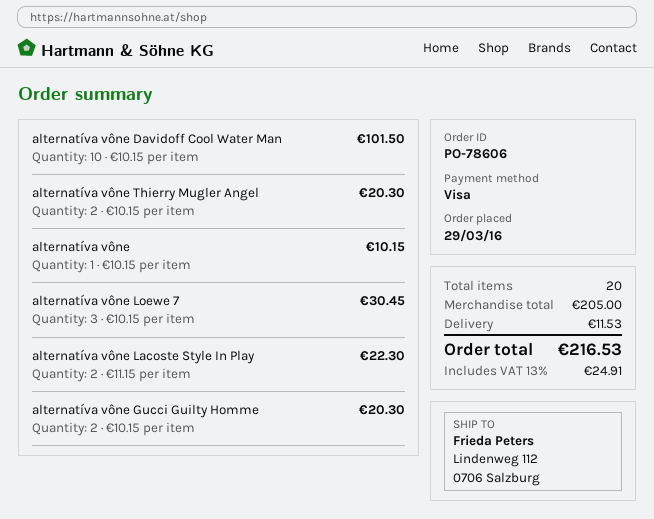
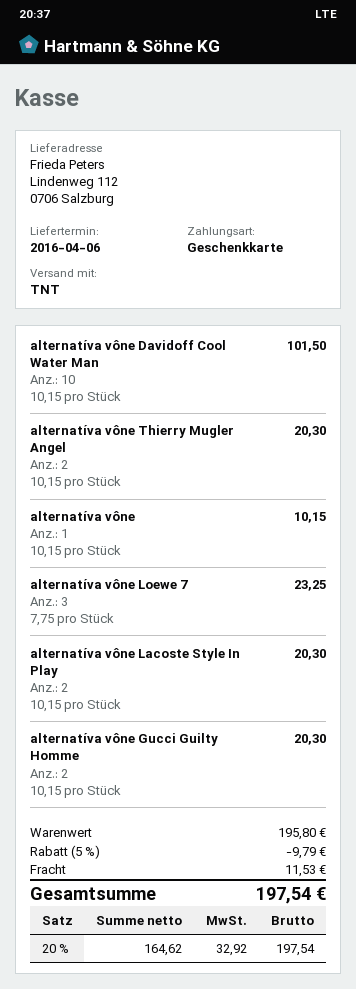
payment method: Visa -> gift card
alternatíva vône Loewe 7: 3 x 10.15 = 30.45 -> 3 x 7.75 = 23.25
alternatíva vône Lacoste Style In Play: 2 x 11.15 = 22.30 -> 2 x 10.15 = 20.30
subtotal: 205.00 -> 195.80
discount: none -> 5% = 9.79
tax: 13% = 24.91 -> 20% = 32.92
total: 216.53 -> 197.54

